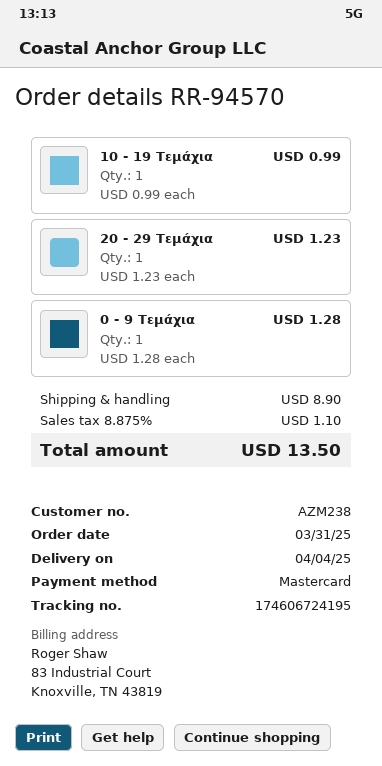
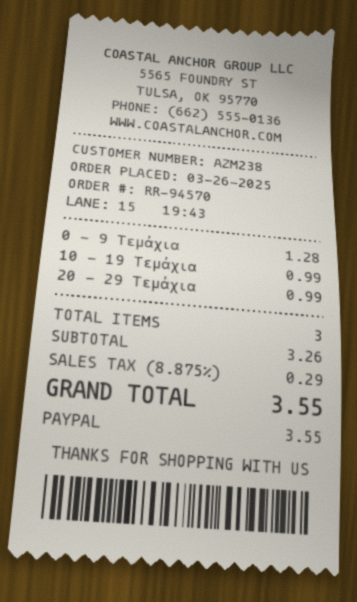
order date: 2025-03-31 -> 2025-03-26
payment method: Mastercard -> PayPal
20 - 29 Τεμάχια: 1 x 1.23 = 1.23 -> 1 x 0.99 = 0.99
shipping: 8.90 -> none
tax: 8.875% = 1.10 -> 8.875% = 0.29
total: 13.50 -> 3.55

